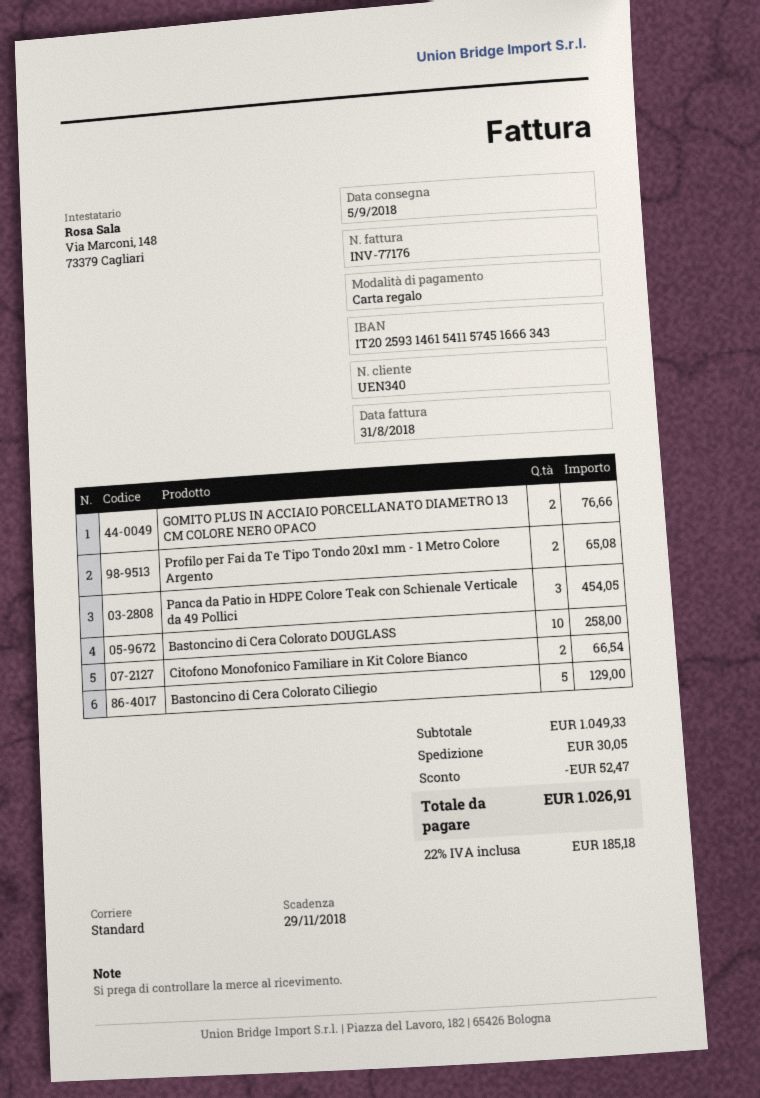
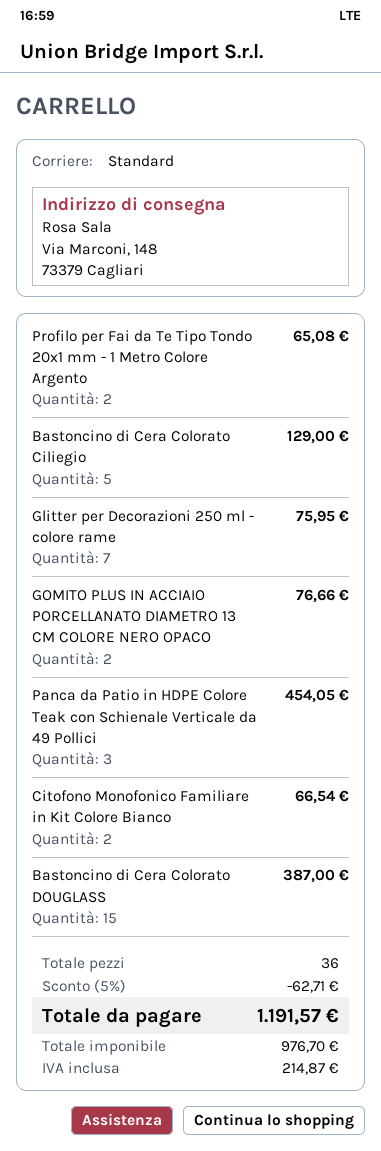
Bastoncino di Cera Colorato DOUGLASS: 10 for 258.00 -> 15 for 387.00
Glitter per Decorazioni 250 ml - colore rame: none -> 7 for 75.95
discount: 52.47 -> 62.71
shipping: 30.05 -> none
tax: 185.18 -> 214.87
total: 1026.91 -> 1191.57

